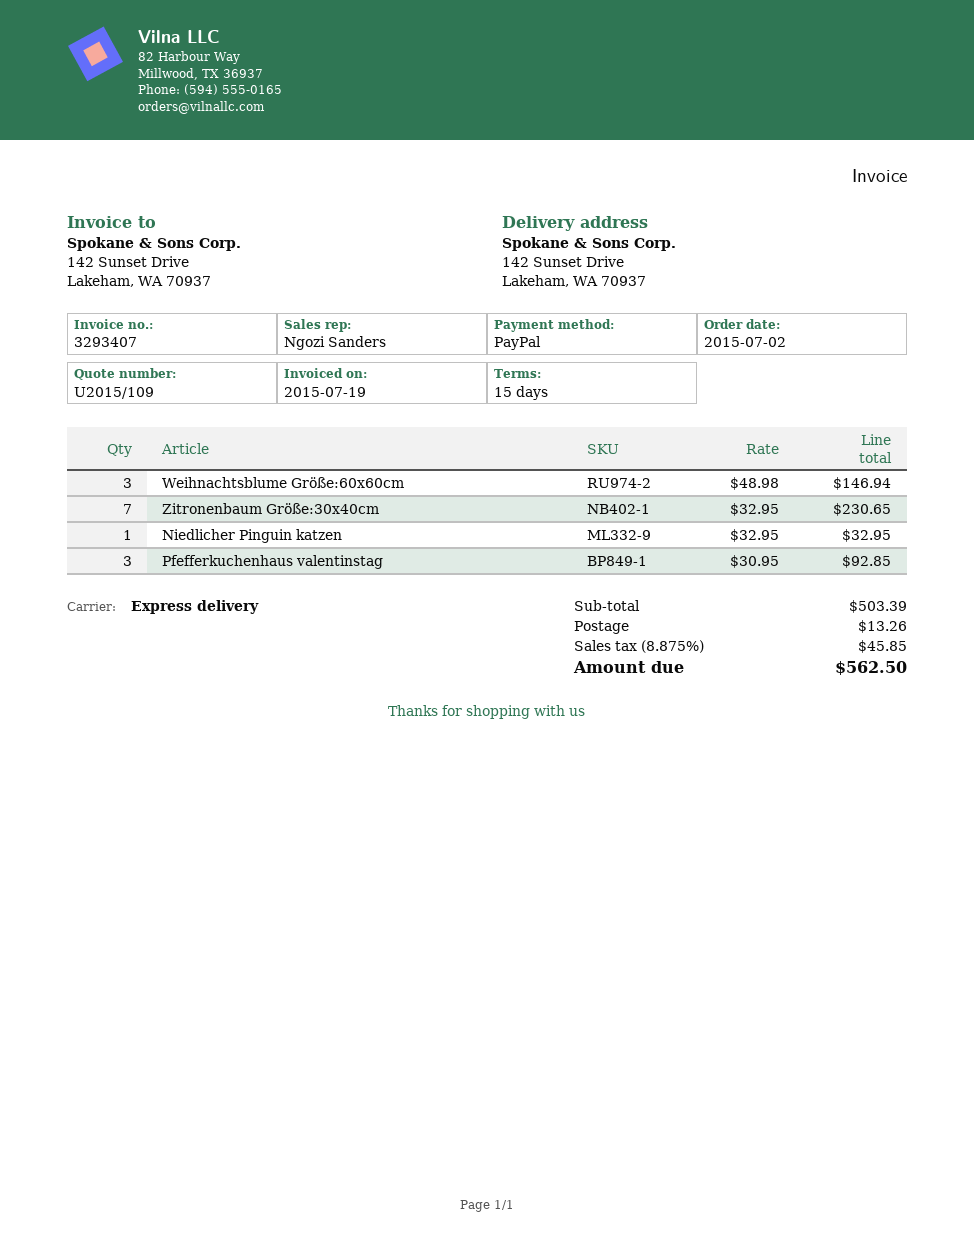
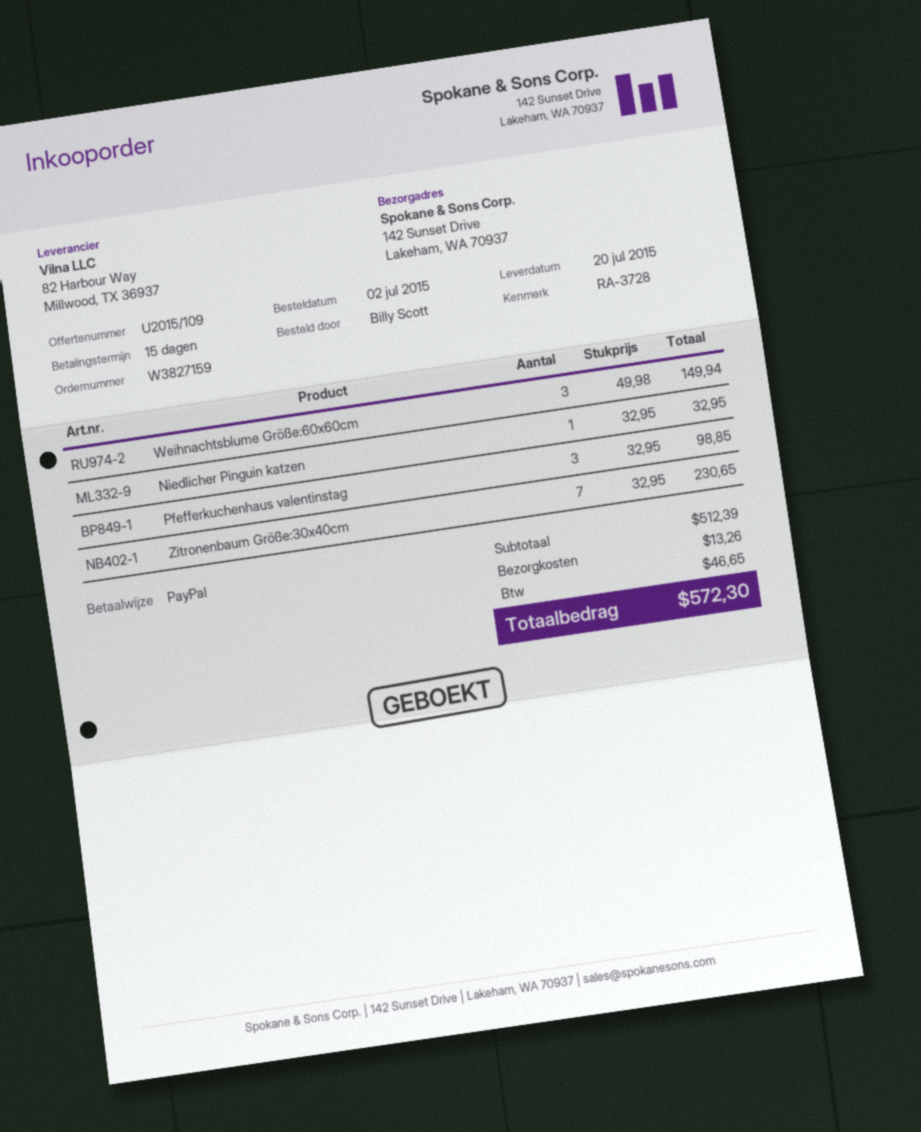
Weihnachtsblume Größe:60x60cm: 3 x 48.98 = 146.94 -> 3 x 49.98 = 149.94
Pfefferkuchenhaus valentinstag: 3 x 30.95 = 92.85 -> 3 x 32.95 = 98.85
subtotal: 503.39 -> 512.39
tax: 45.85 -> 46.65
total: 562.50 -> 572.30

